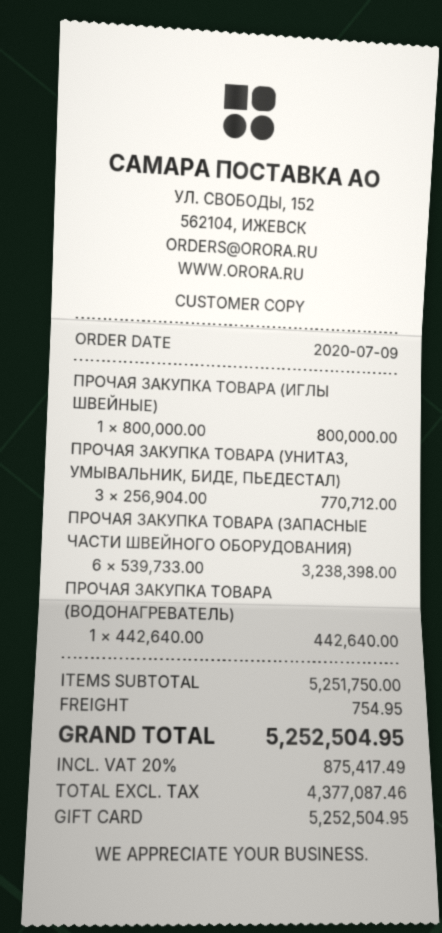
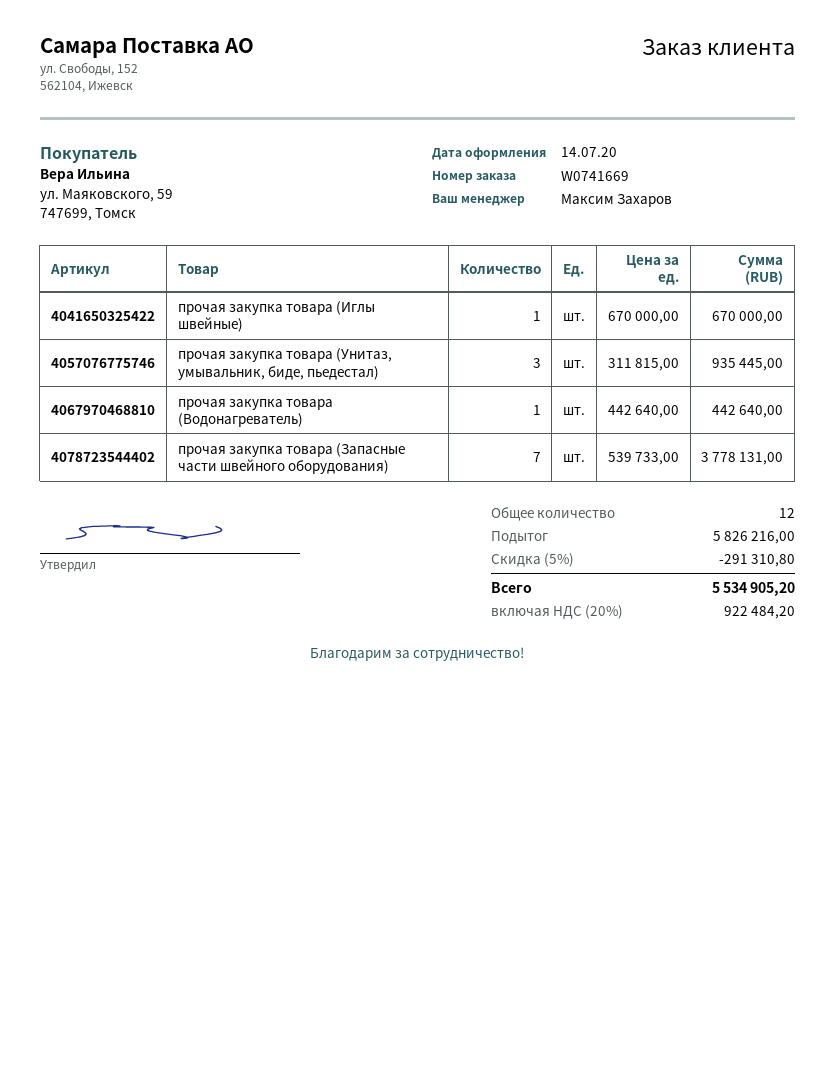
order date: 2020-07-09 -> 2020-07-14
ПРОЧАЯ ЗАКУПКА ТОВАРА (ИГЛЫ ШВЕЙНЫЕ): 1 x 800000.00 = 800000.00 -> 1 x 670000.00 = 670000.00
ПРОЧАЯ ЗАКУПКА ТОВАРА (УНИТАЗ, УМЫВАЛЬНИК, БИДЕ, ПЬЕДЕСТАЛ): 3 x 256904.00 = 770712.00 -> 3 x 311815.00 = 935445.00
ПРОЧАЯ ЗАКУПКА ТОВАРА (ЗАПАСНЫЕ ЧАСТИ ШВЕЙНОГО ОБОРУДОВАНИЯ): 6 x 539733.00 = 3238398.00 -> 7 x 539733.00 = 3778131.00
subtotal: 5251750.00 -> 5826216.00
discount: none -> 5% = 291310.80
shipping: 754.95 -> none
tax: 20% = 875417.49 -> 20% = 922484.20
total: 5252504.95 -> 5534905.20

